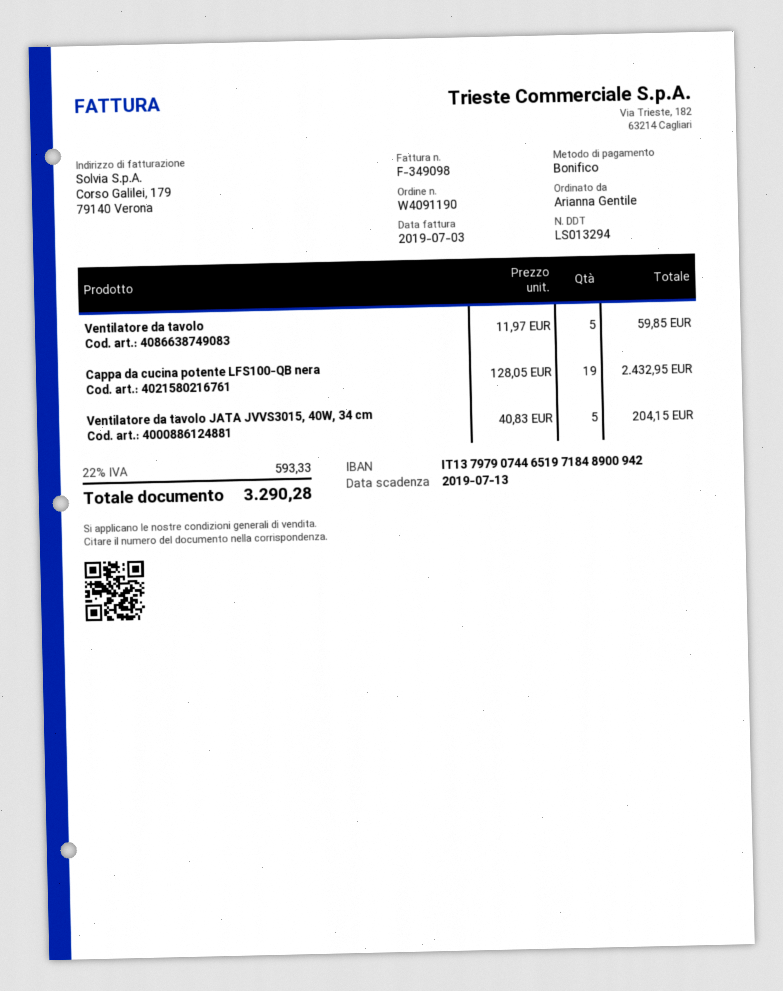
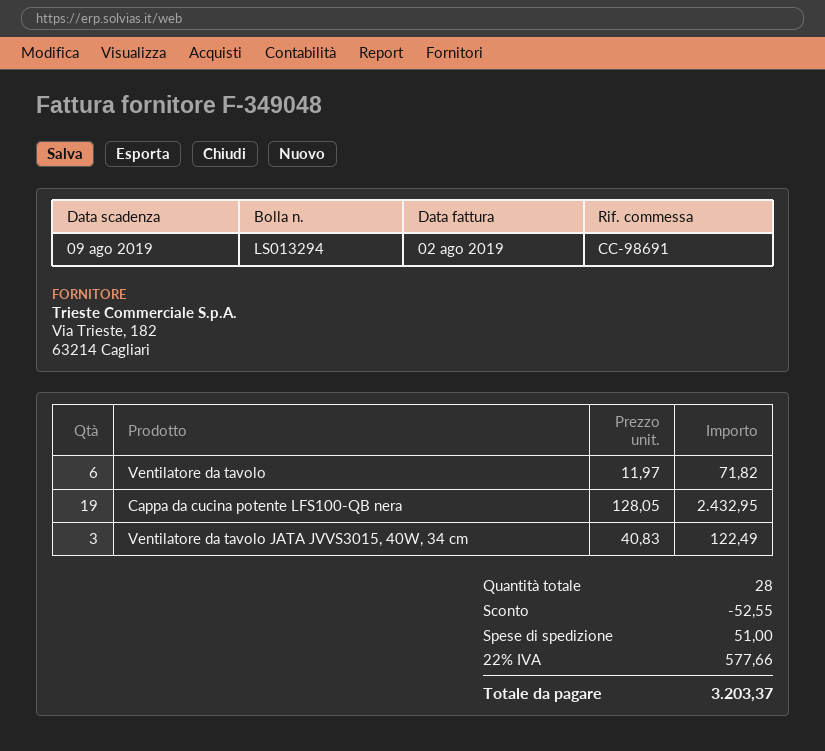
invoice number: F-349098 -> F-349048
invoice date: 2019-07-03 -> 2019-08-02
due date: 2019-07-13 -> 2019-08-09
Ventilatore da tavolo: 5 x 11.97 = 59.85 -> 6 x 11.97 = 71.82
Ventilatore da tavolo JATA JVVS3015, 40W, 34 cm: 5 x 40.83 = 204.15 -> 3 x 40.83 = 122.49
discount: none -> 52.55
shipping: none -> 51.00
tax: 22% = 593.33 -> 22% = 577.66
total: 3290.28 -> 3203.37

